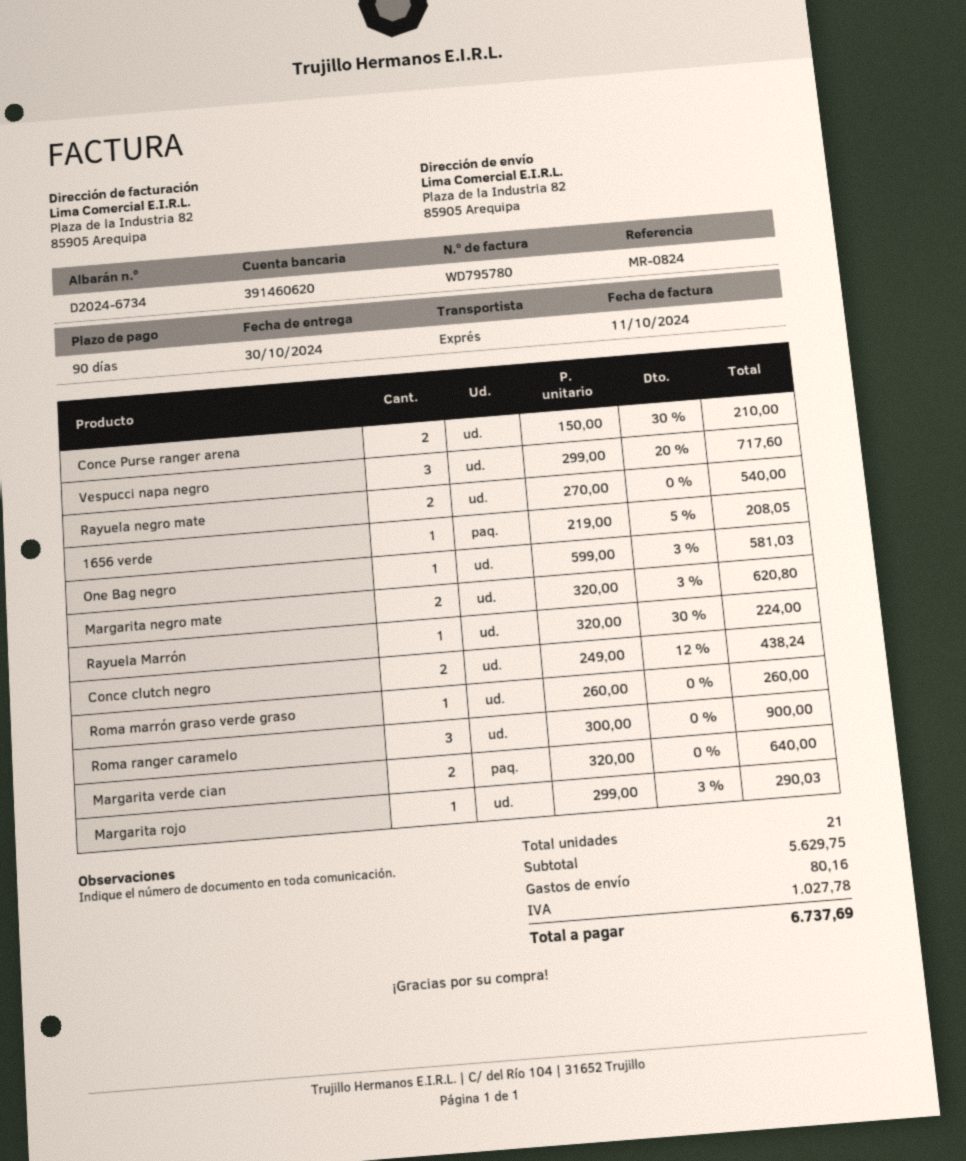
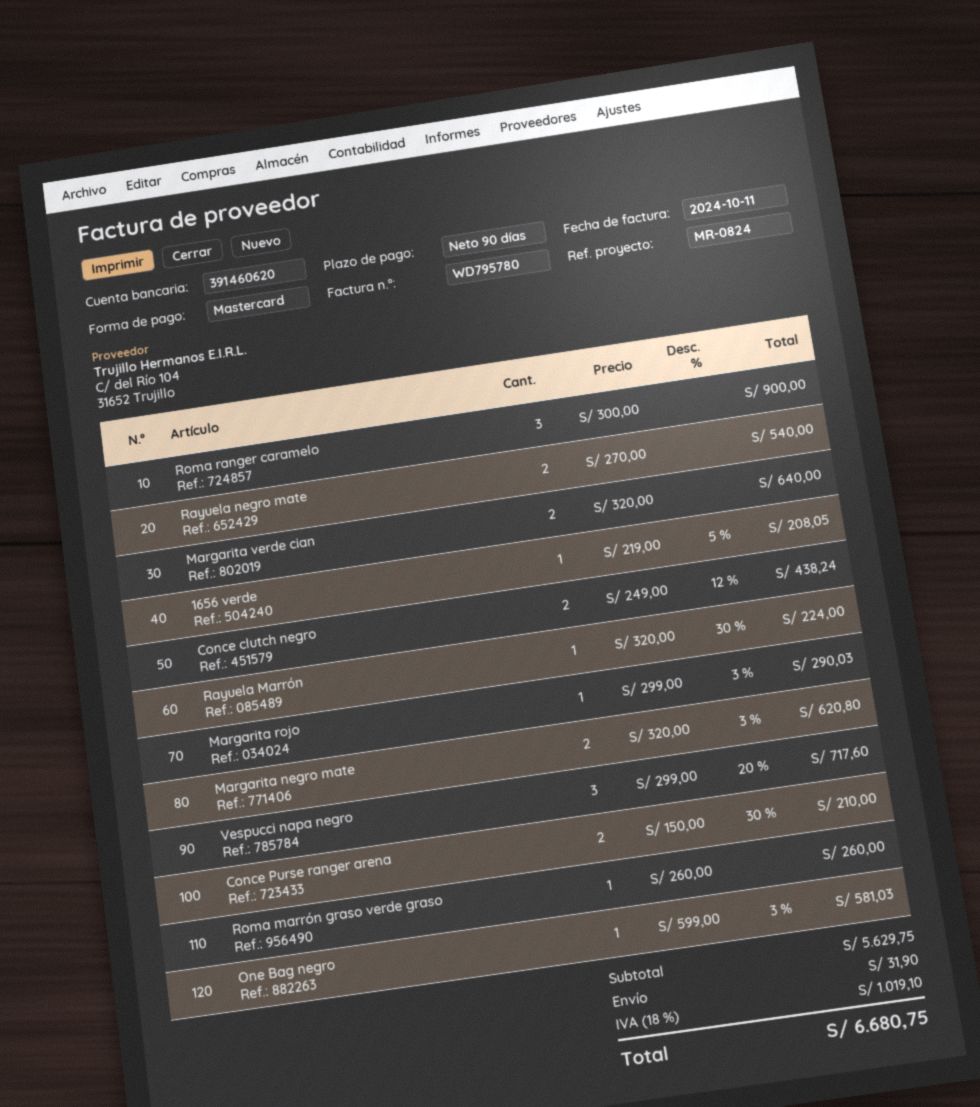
shipping: 80.16 -> 31.90
tax: 1027.78 -> 1019.10
total: 6737.69 -> 6680.75

